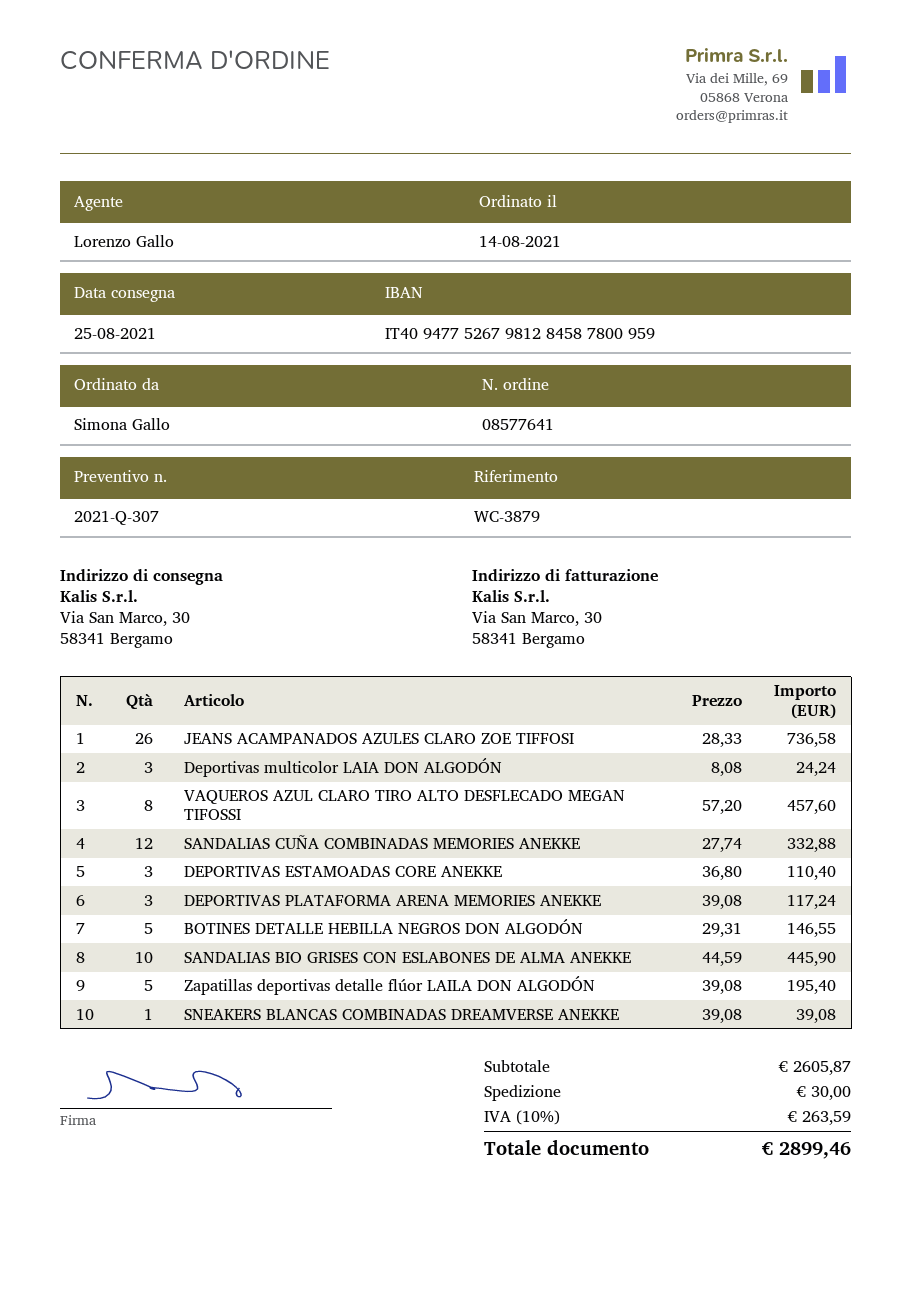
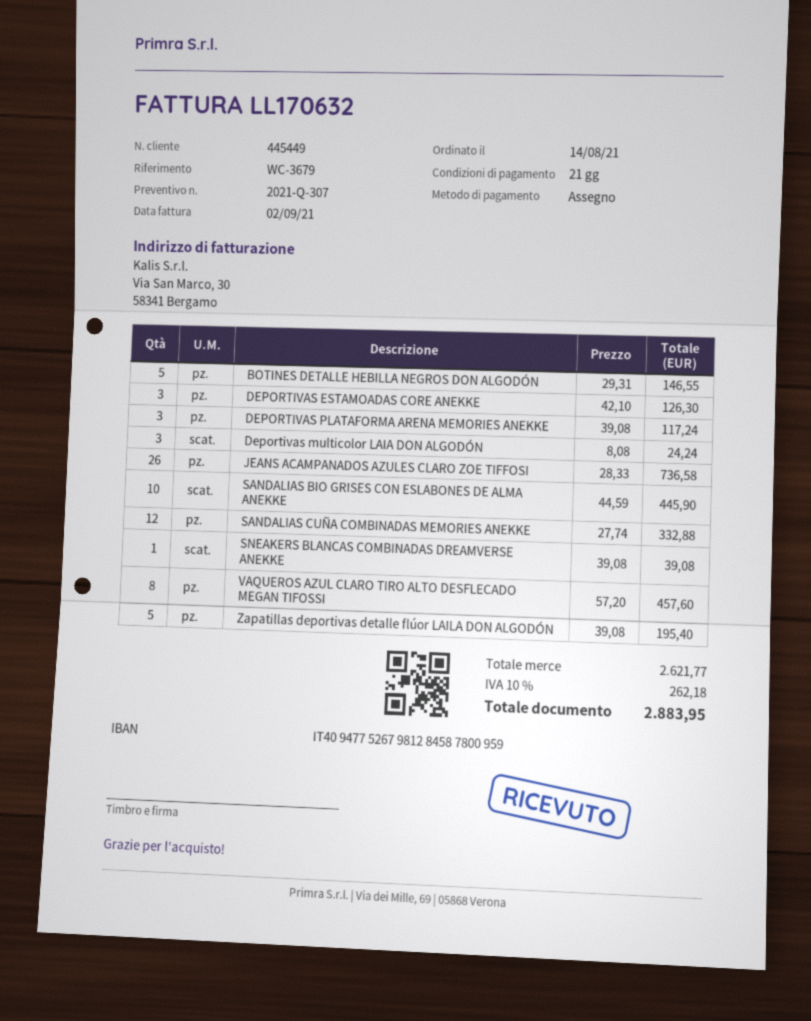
reference: WC-3879 -> WC-3679
DEPORTIVAS ESTAMOADAS CORE ANEKKE: 3 x 36.80 = 110.40 -> 3 x 42.10 = 126.30
subtotal: 2605.87 -> 2621.77
shipping: 30.00 -> none
tax: 10% = 263.59 -> 10% = 262.18
total: 2899.46 -> 2883.95

